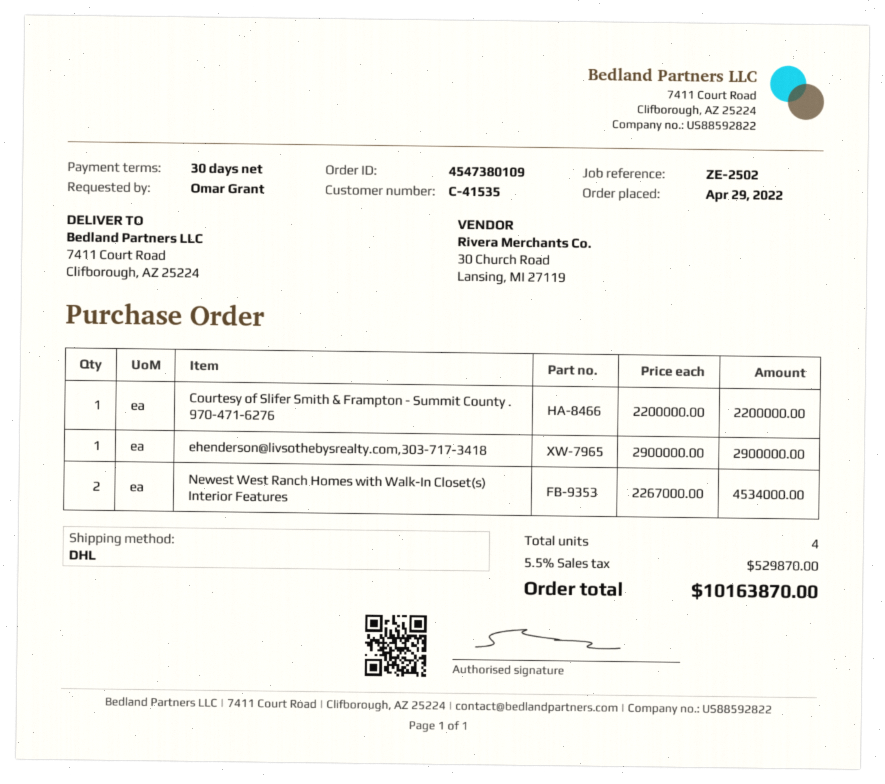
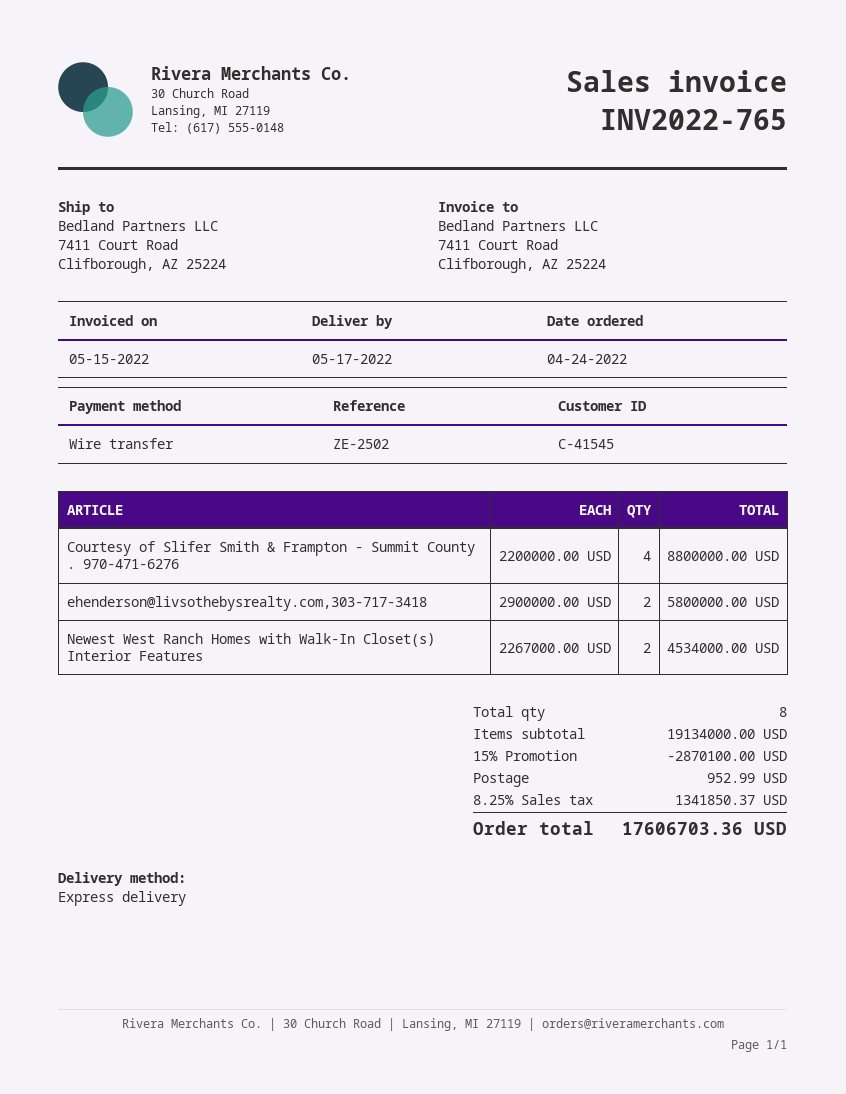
order date: 2022-04-29 -> 2022-04-24
customer number: C-41535 -> C-41545
shipping method: DHL -> express
Courtesy of Slifer Smith & Frampton - Summit County . 970-471-6276: 1 x 2200000.00 = 2200000.00 -> 4 x 2200000.00 = 8800000.00
ehenderson@livsothebysrealty.com,303-717-3418: 1 x 2900000.00 = 2900000.00 -> 2 x 2900000.00 = 5800000.00
total quantity: 4 -> 8
discount: none -> 15% = 2870100.00
shipping: none -> 952.99
tax: 5.5% = 529870.00 -> 8.25% = 1341850.37
total: 10163870.00 -> 17606703.36

